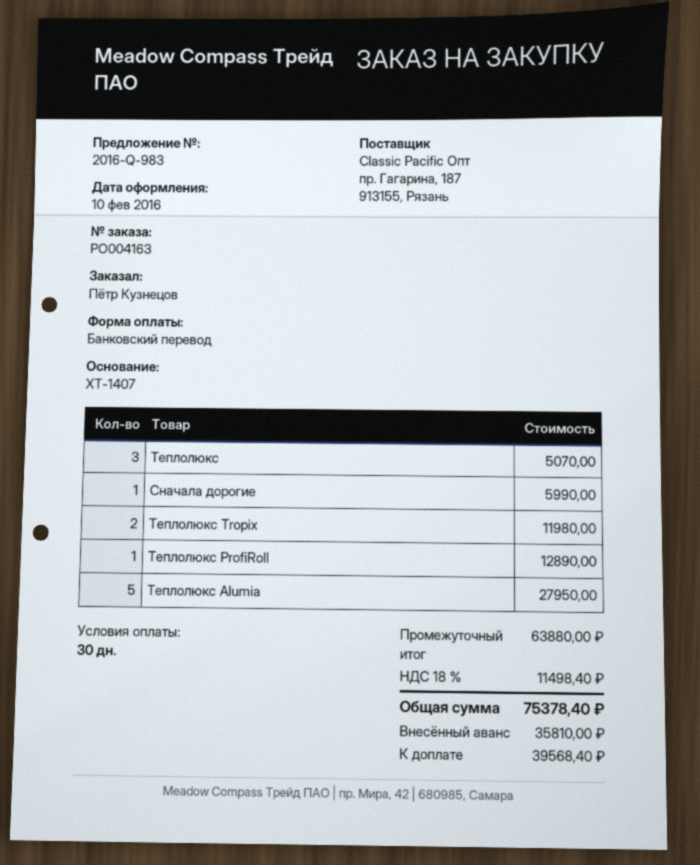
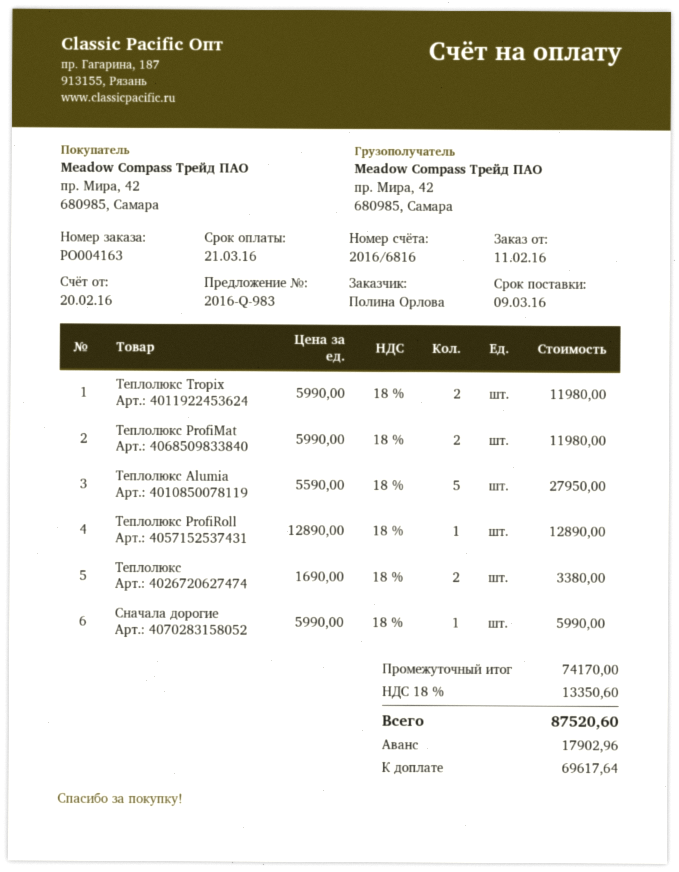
order date: 2016-02-10 -> 2016-02-11
ordered by: Пётр Кузнецов -> Полина Орлова
Теплолюкс: 3 for 5070.00 -> 2 for 3380.00
Теплолюкс ProfiMat: none -> 2 for 11980.00
subtotal: 63880.00 -> 74170.00
tax: 18% = 11498.40 -> 18% = 13350.60
total: 75378.40 -> 87520.60
deposit: 35810.00 -> 17902.96
balance: 39568.40 -> 69617.64

